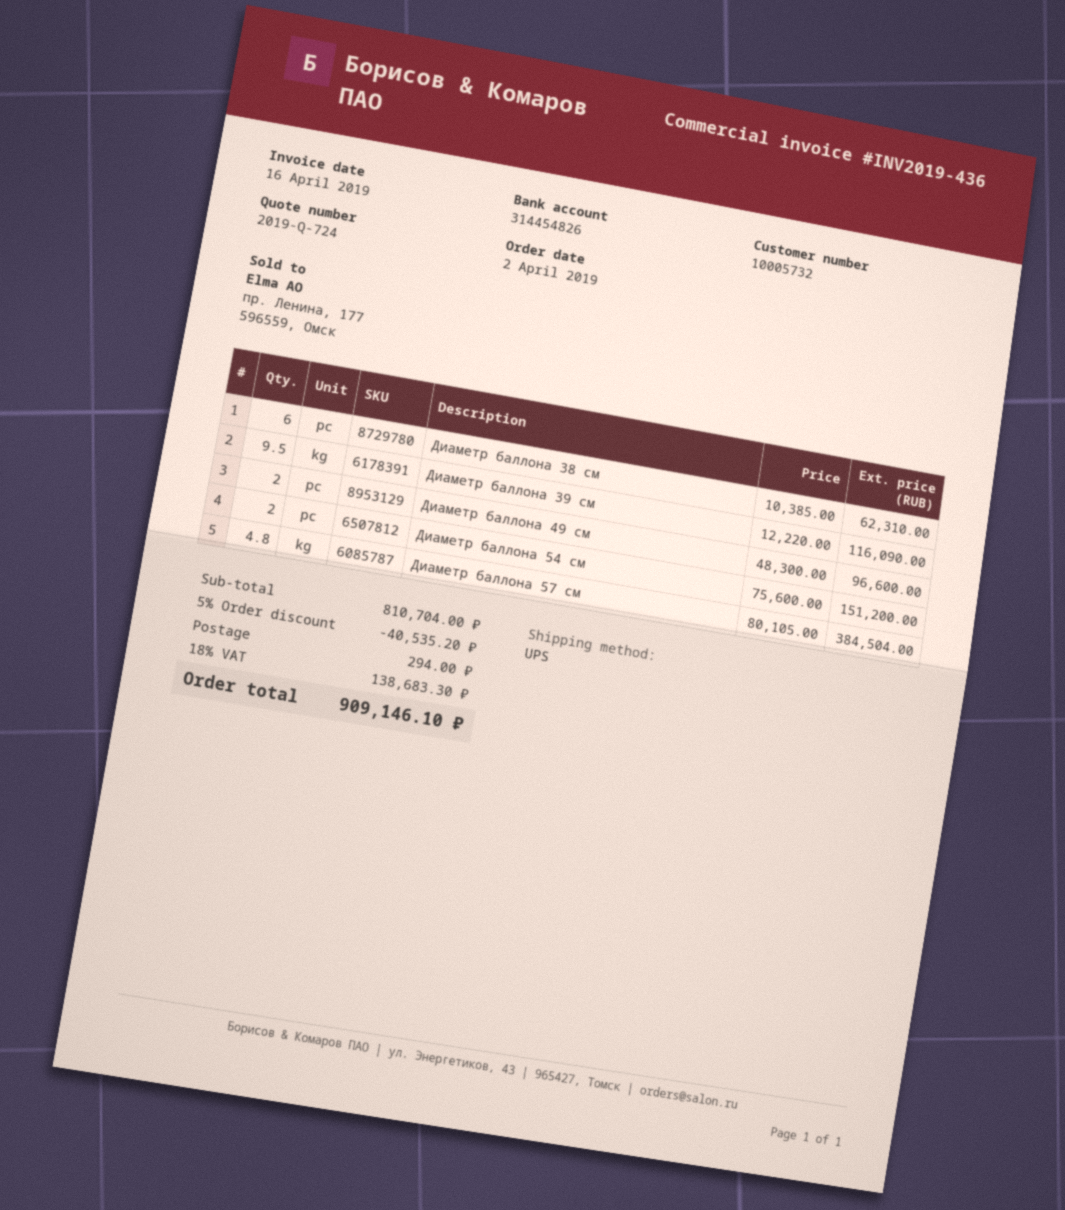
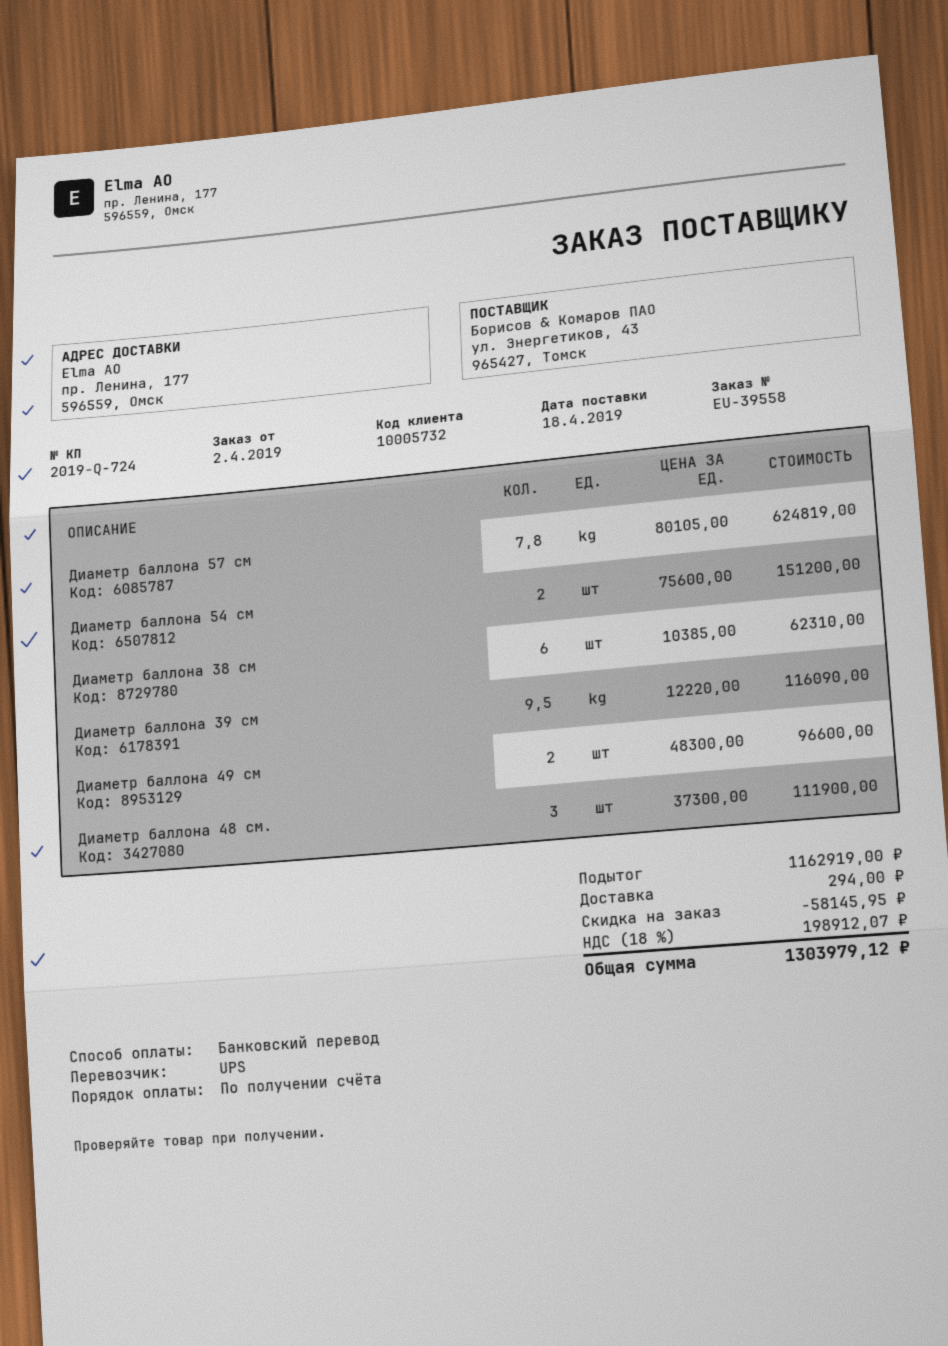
Диаметр баллона 57 см: 4.8 x 80105.00 = 384504.00 -> 7.8 x 80105.00 = 624819.00
Диаметр баллона 48 см.: none -> 3 x 37300.00 = 111900.00
subtotal: 810704.00 -> 1162919.00
discount: 40535.20 -> 58145.95
tax: 18% = 138683.30 -> 18% = 198912.07
total: 909146.10 -> 1303979.12

